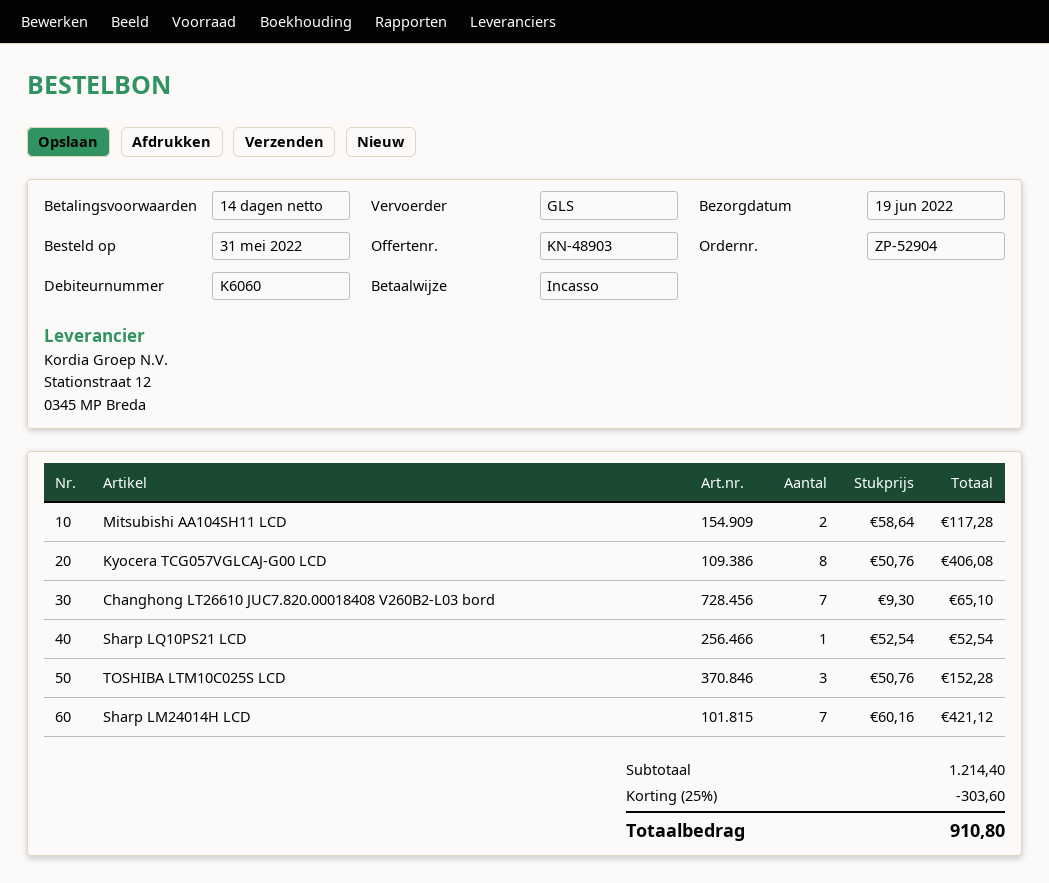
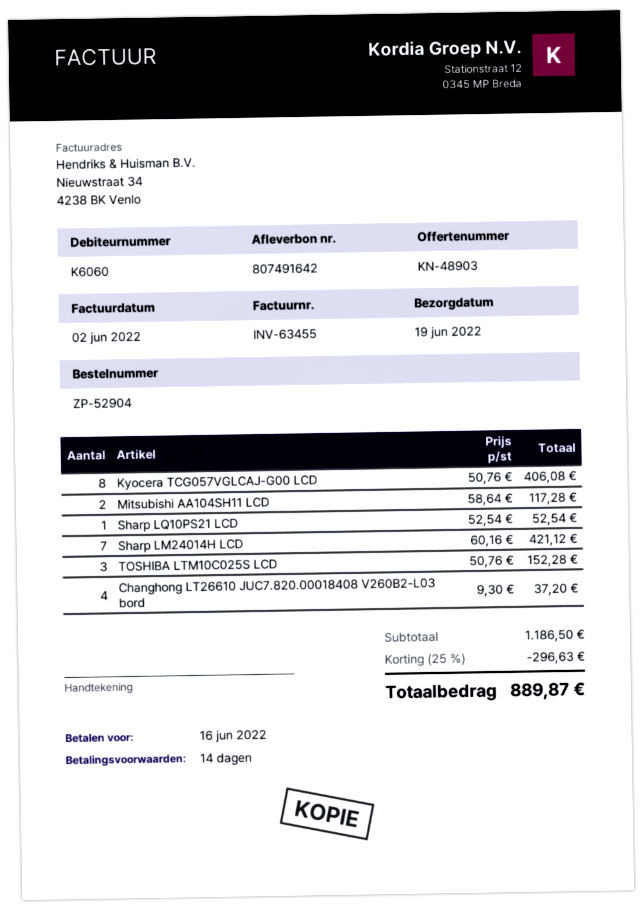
Changhong LT26610 JUC7.820.00018408 V260B2-L03 bord: 7 x 9.30 = 65.10 -> 4 x 9.30 = 37.20
subtotal: 1214.40 -> 1186.50
discount: 25% = 303.60 -> 25% = 296.63
total: 910.80 -> 889.87

